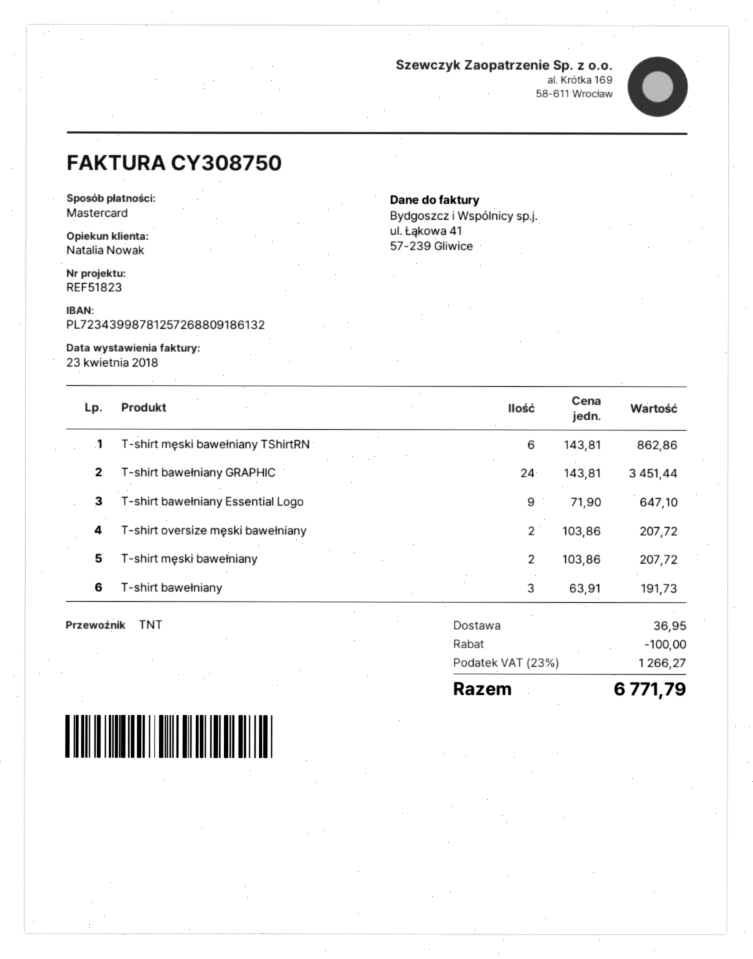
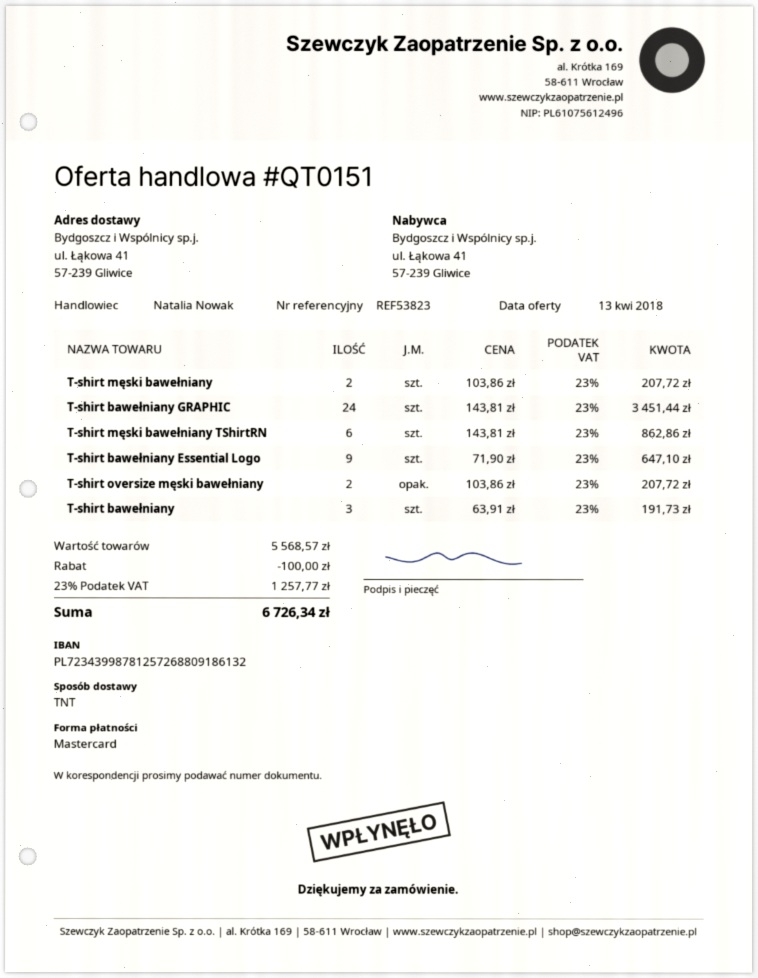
reference: REF51823 -> REF53823
shipping: 36.95 -> none
tax: 23% = 1266.27 -> 23% = 1257.77
total: 6771.79 -> 6726.34

